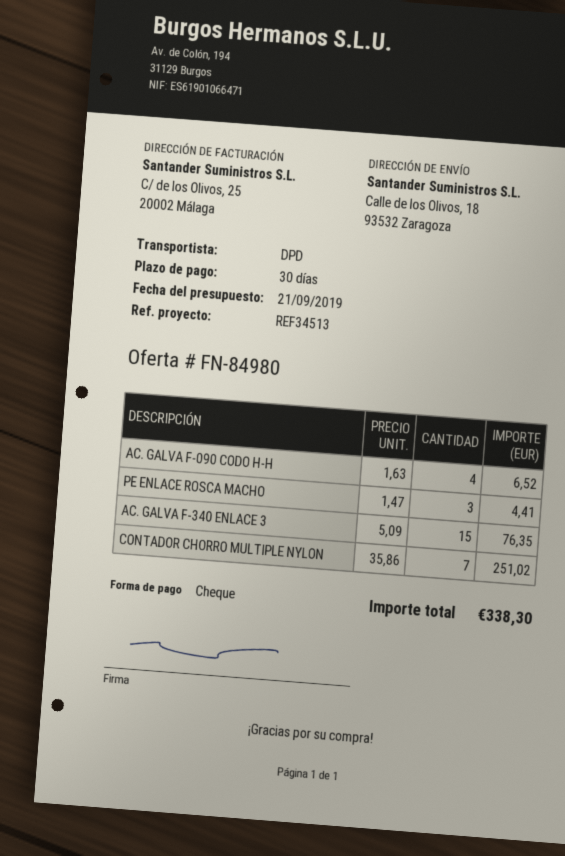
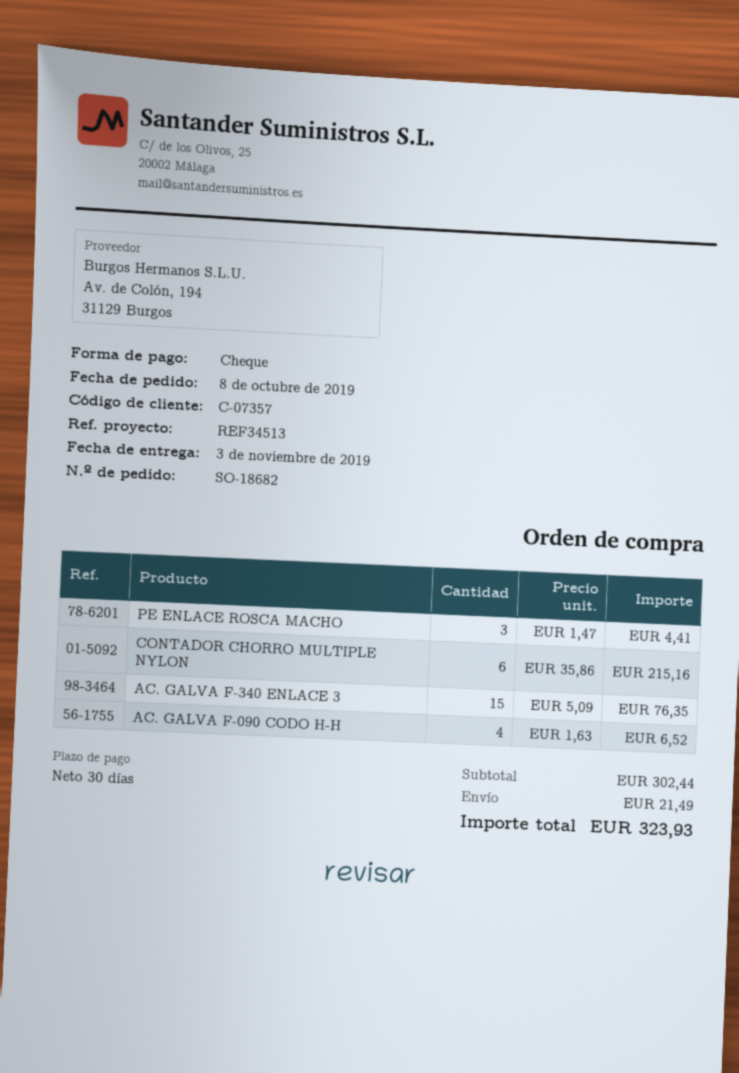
CONTADOR CHORRO MULTIPLE NYLON: 7 x 35.86 = 251.02 -> 6 x 35.86 = 215.16
shipping: none -> 21.49
total: 338.30 -> 323.93

